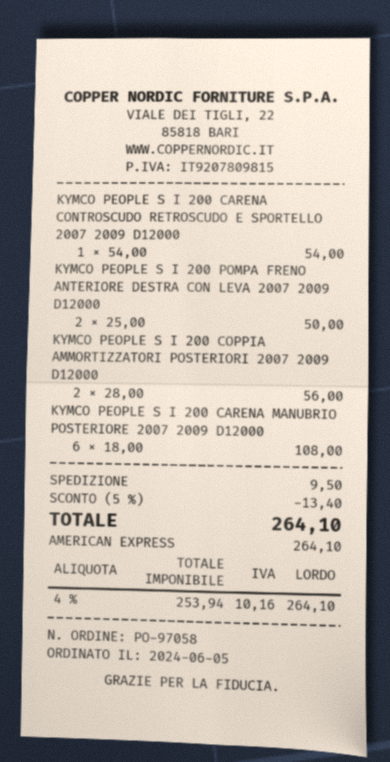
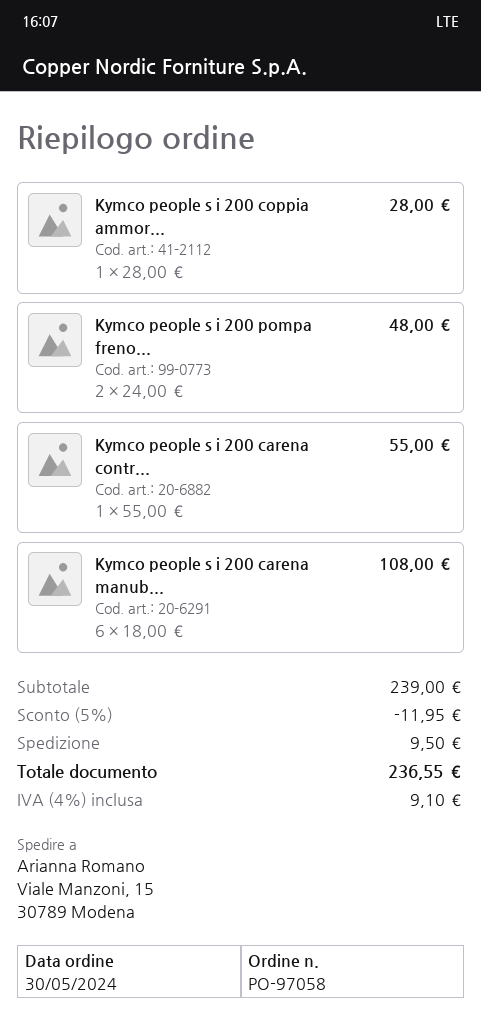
order date: 2024-06-05 -> 2024-05-30
KYMCO PEOPLE S I 200 CARENA CONTROSCUDO RETROSCUDO E SPORTELLO 2007 2009 D12000: 1 x 54.00 = 54.00 -> 1 x 55.00 = 55.00
KYMCO PEOPLE S I 200 POMPA FRENO ANTERIORE DESTRA CON LEVA 2007 2009 D12000: 2 x 25.00 = 50.00 -> 2 x 24.00 = 48.00
KYMCO PEOPLE S I 200 COPPIA AMMORTIZZATORI POSTERIORI 2007 2009 D12000: 2 x 28.00 = 56.00 -> 1 x 28.00 = 28.00
discount: 5% = 13.40 -> 5% = 11.95
tax: 4% = 10.16 -> 4% = 9.10
total: 264.10 -> 236.55

